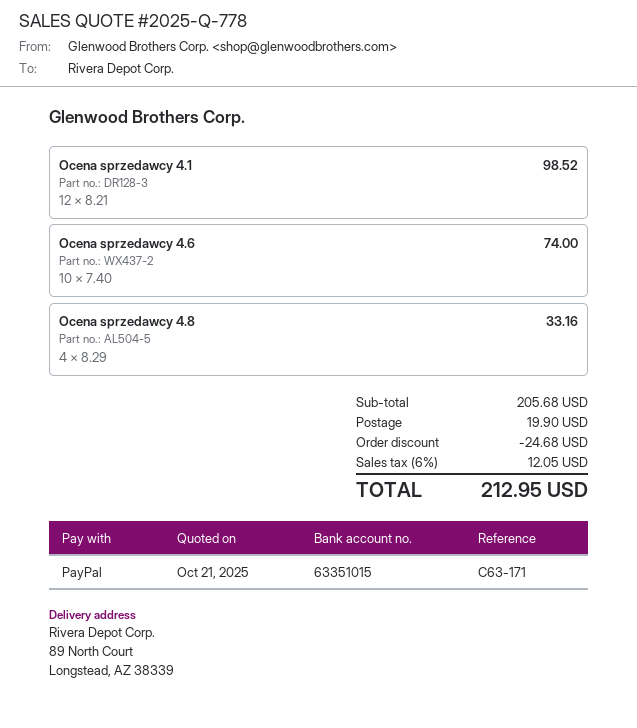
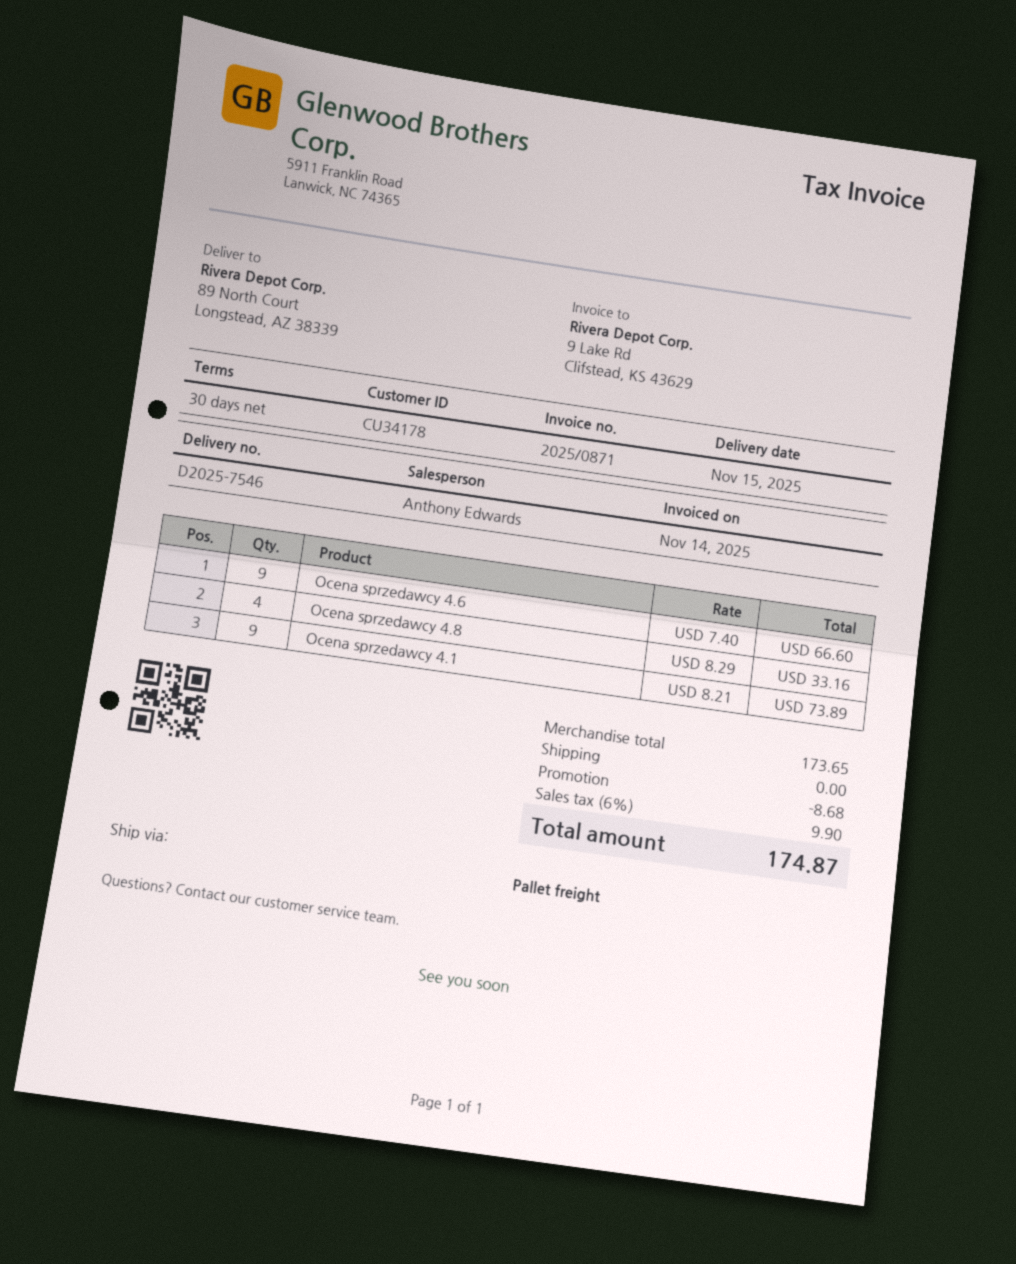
Ocena sprzedawcy 4.1: 12 x 8.21 = 98.52 -> 9 x 8.21 = 73.89
Ocena sprzedawcy 4.6: 10 x 7.40 = 74.00 -> 9 x 7.40 = 66.60
subtotal: 205.68 -> 173.65
discount: 24.68 -> 8.68
shipping: 19.90 -> 0.00
tax: 6% = 12.05 -> 6% = 9.90
total: 212.95 -> 174.87

